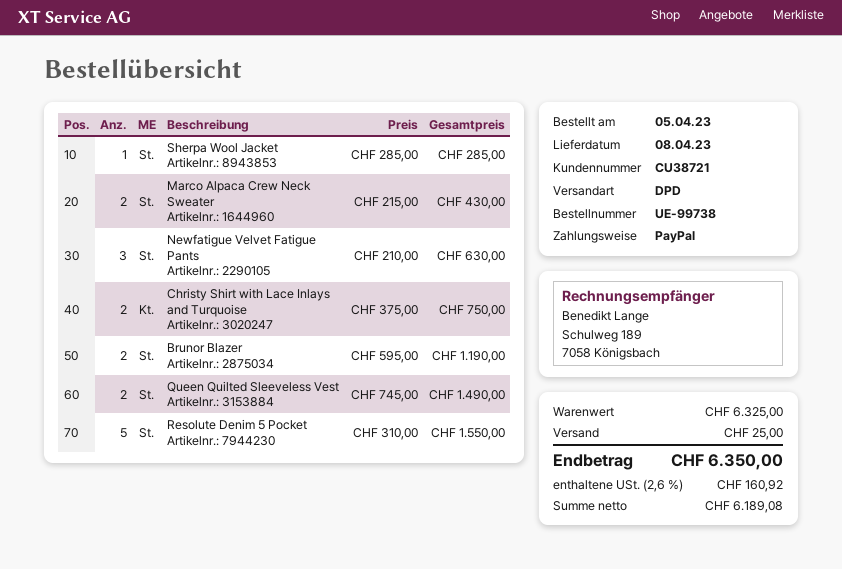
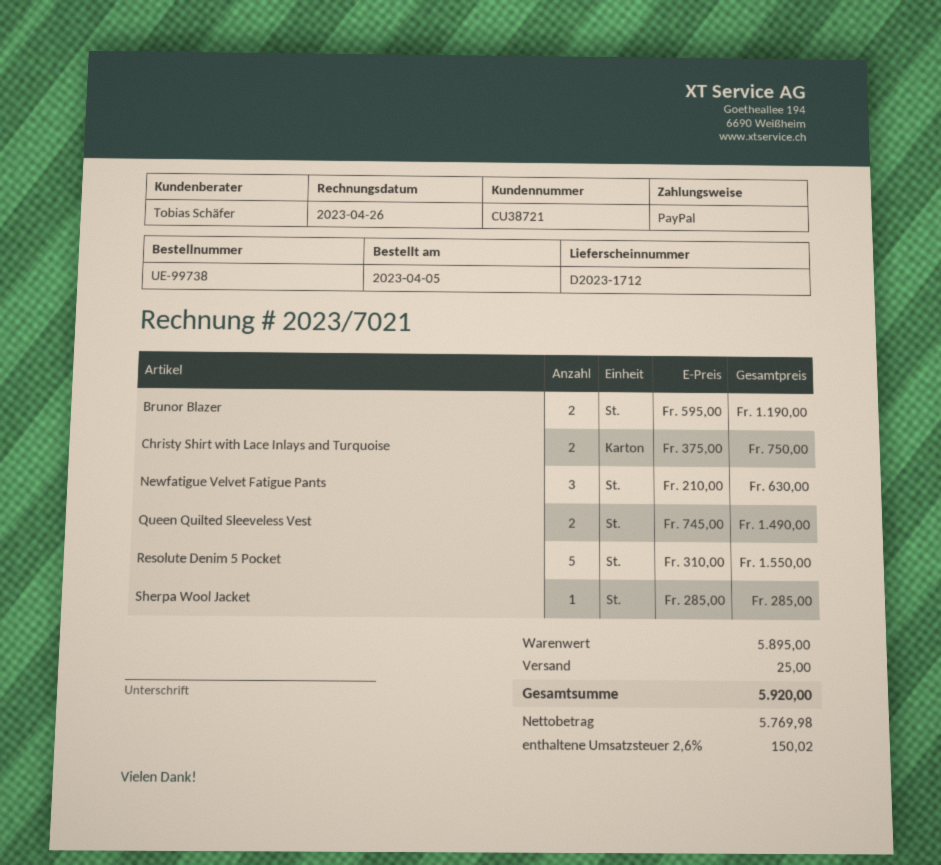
Marco Alpaca Crew Neck Sweater: 2 x 215.00 = 430.00 -> none
subtotal: 6325.00 -> 5895.00
net: 6189.08 -> 5769.98
tax: 2.6% = 160.92 -> 2.6% = 150.02
total: 6350.00 -> 5920.00

